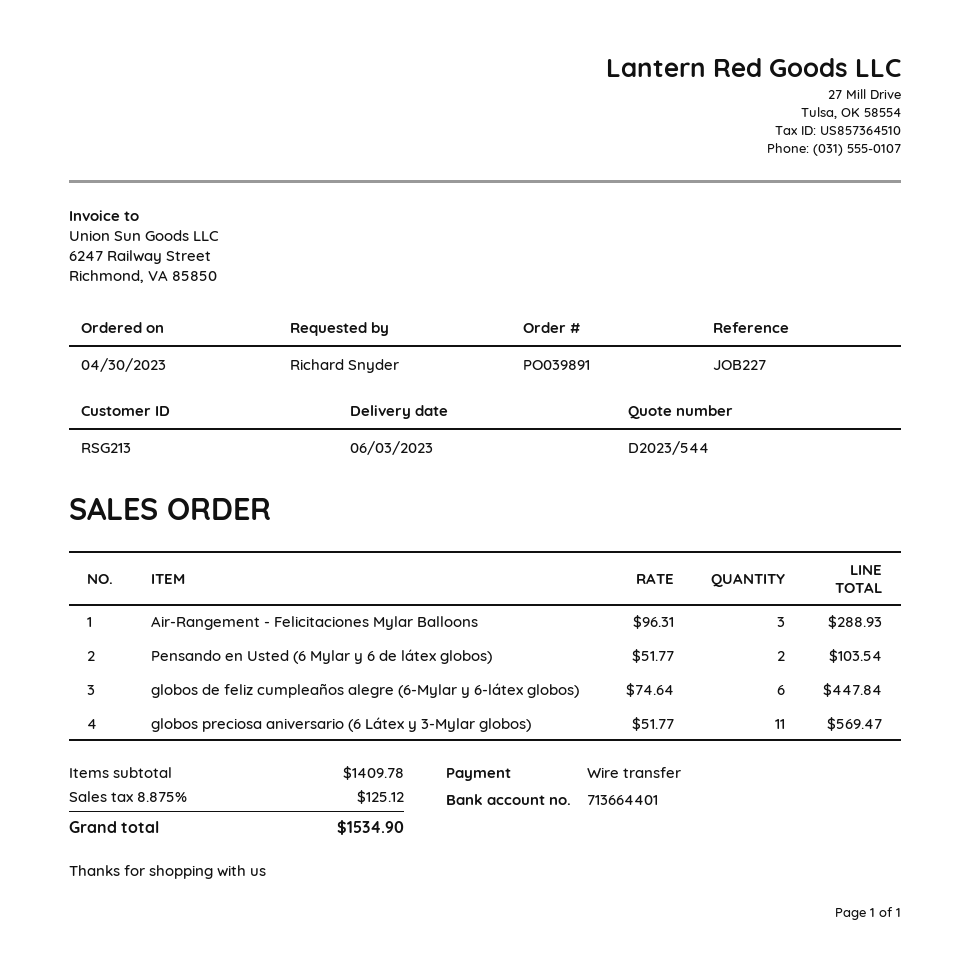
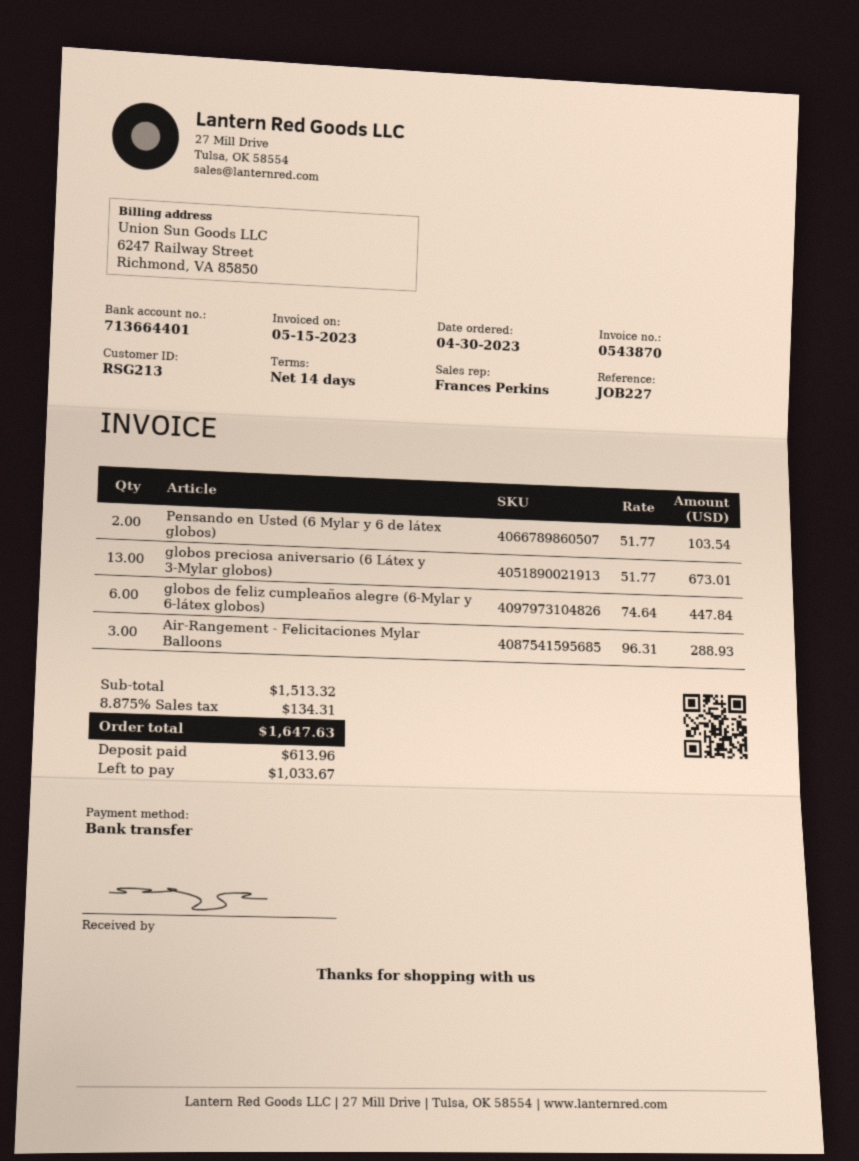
globos preciosa aniversario (6 Látex y 3-Mylar globos): 11 x 51.77 = 569.47 -> 13 x 51.77 = 673.01
subtotal: 1409.78 -> 1513.32
tax: 8.875% = 125.12 -> 8.875% = 134.31
total: 1534.90 -> 1647.63

